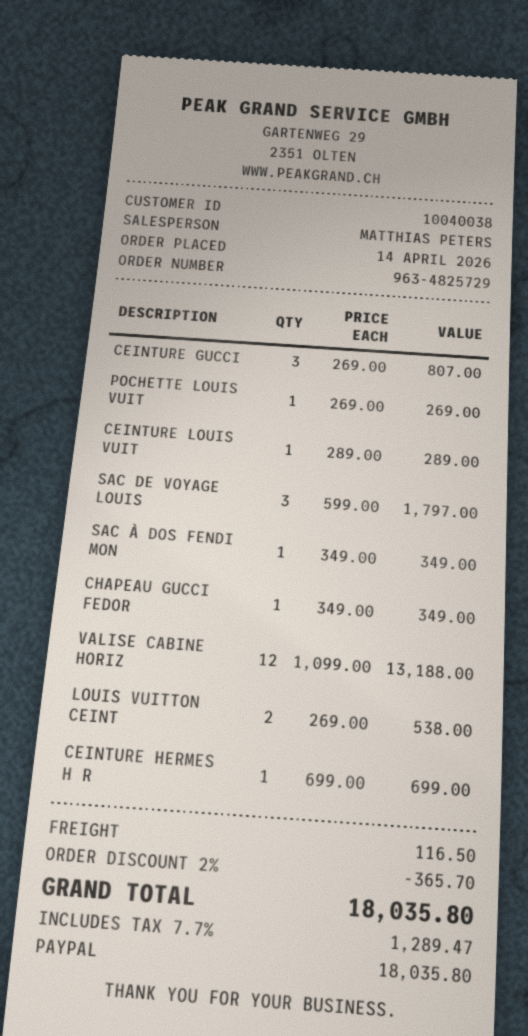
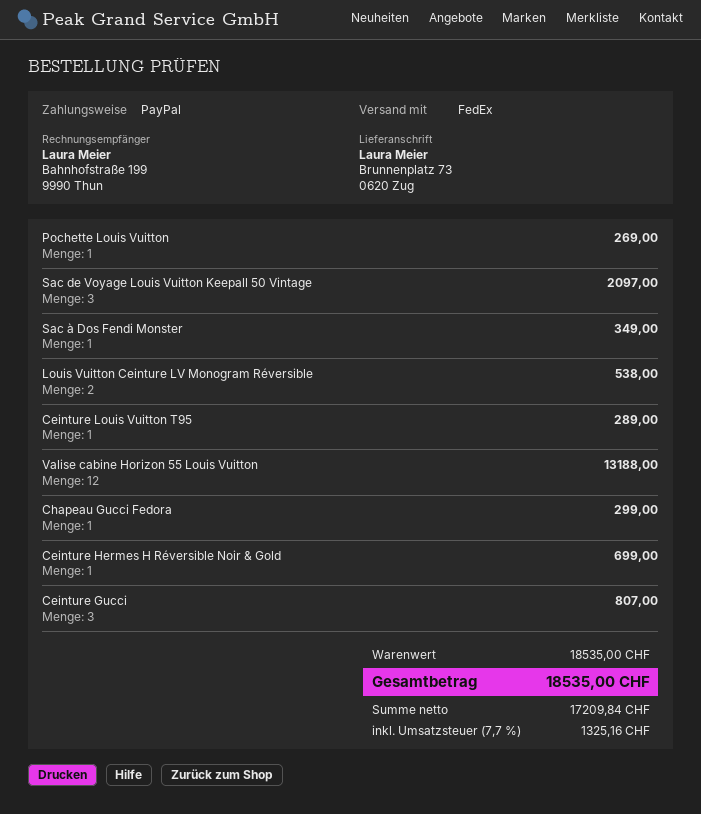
SAC DE VOYAGE LOUIS: 3 for 1797.00 -> 3 for 2097.00
CHAPEAU GUCCI FEDOR: 1 for 349.00 -> 1 for 299.00
discount: 2% = 365.70 -> none
shipping: 116.50 -> none
tax: 7.7% = 1289.47 -> 7.7% = 1325.16
total: 18035.80 -> 18535.00

